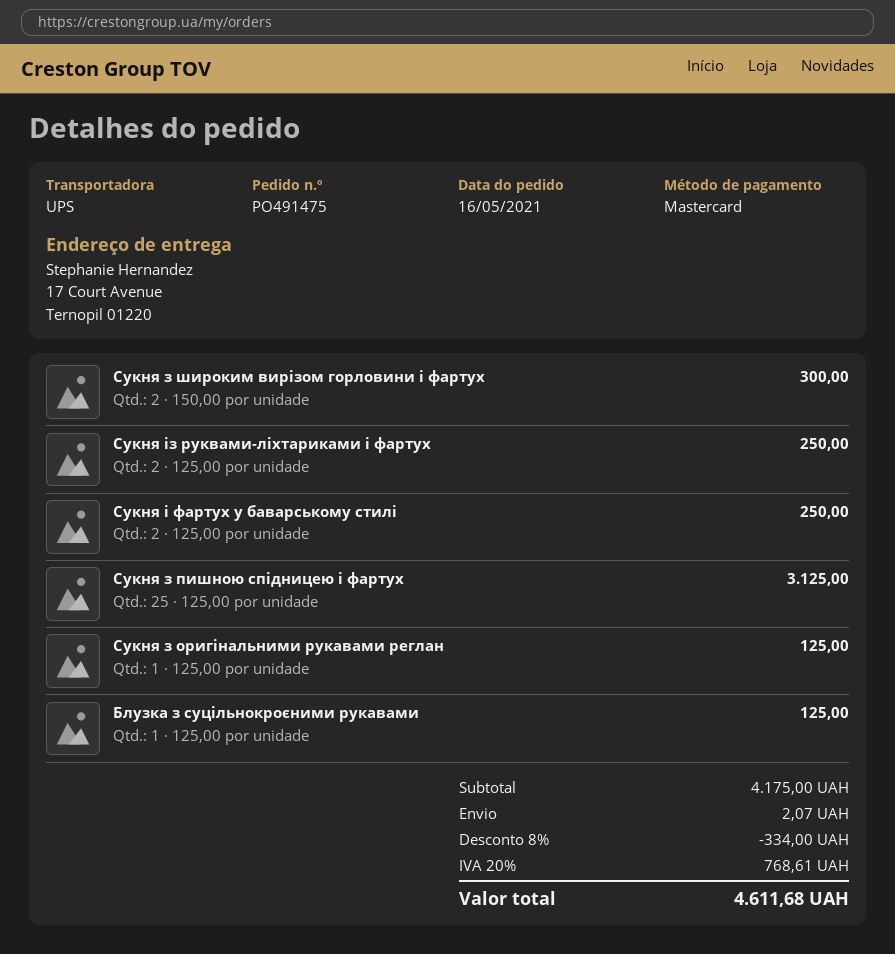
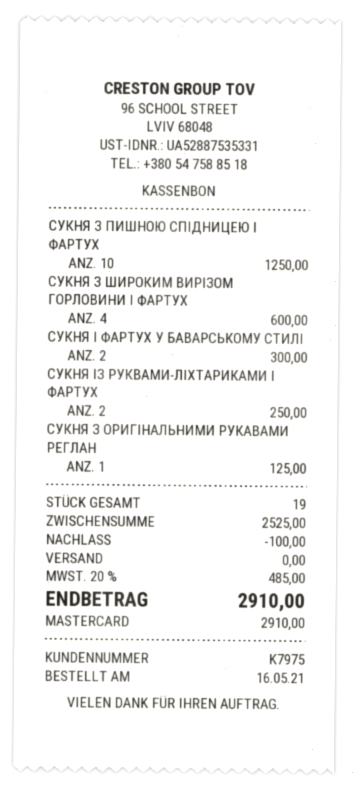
Сукня з широким вирізом горловини і фартух: 2 for 300.00 -> 4 for 600.00
Сукня і фартух у баварському стилі: 2 for 250.00 -> 2 for 300.00
Сукня з пишною спідницею і фартух: 25 for 3125.00 -> 10 for 1250.00
Блузка з суцільнокроєними рукавами: 1 for 125.00 -> none
subtotal: 4175.00 -> 2525.00
discount: 334.00 -> 100.00
shipping: 2.07 -> 0.00
tax: 20% = 768.61 -> 20% = 485.00
total: 4611.68 -> 2910.00

